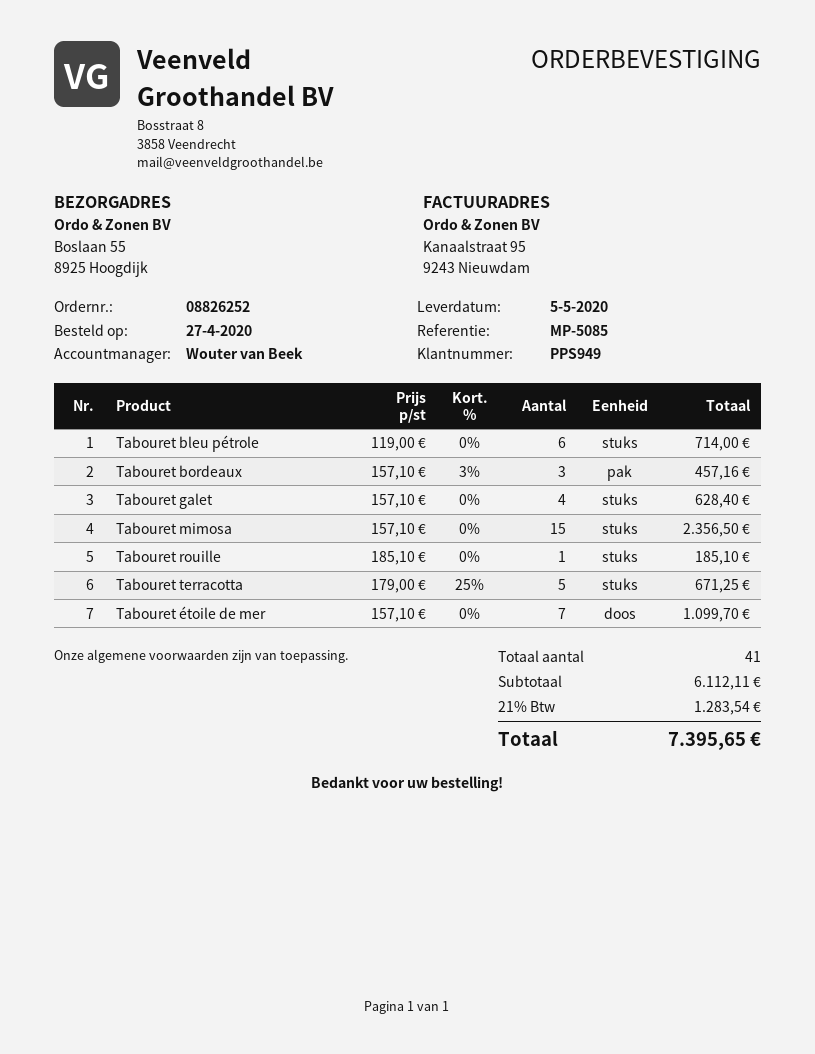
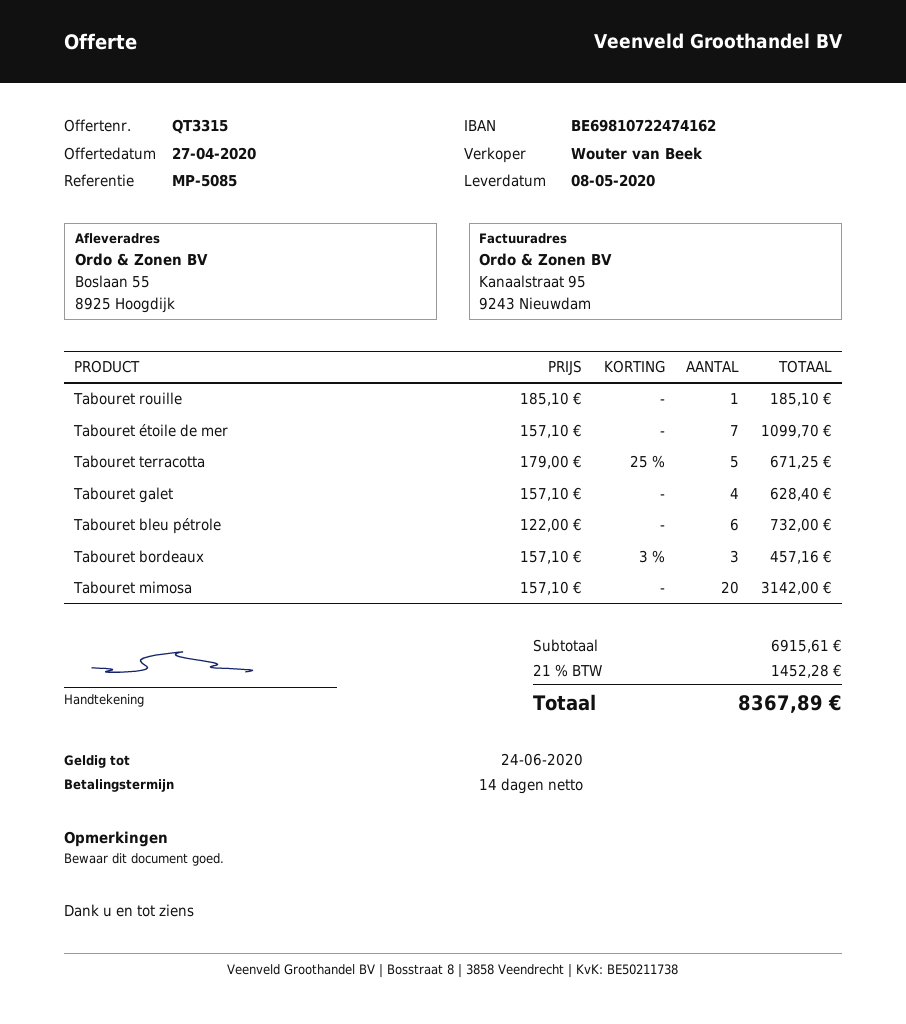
delivery date: 2020-05-05 -> 2020-05-08
Tabouret bleu pétrole: 6 x 119.00 = 714.00 -> 6 x 122.00 = 732.00
Tabouret mimosa: 15 x 157.10 = 2356.50 -> 20 x 157.10 = 3142.00
subtotal: 6112.11 -> 6915.61
tax: 21% = 1283.54 -> 21% = 1452.28
total: 7395.65 -> 8367.89

